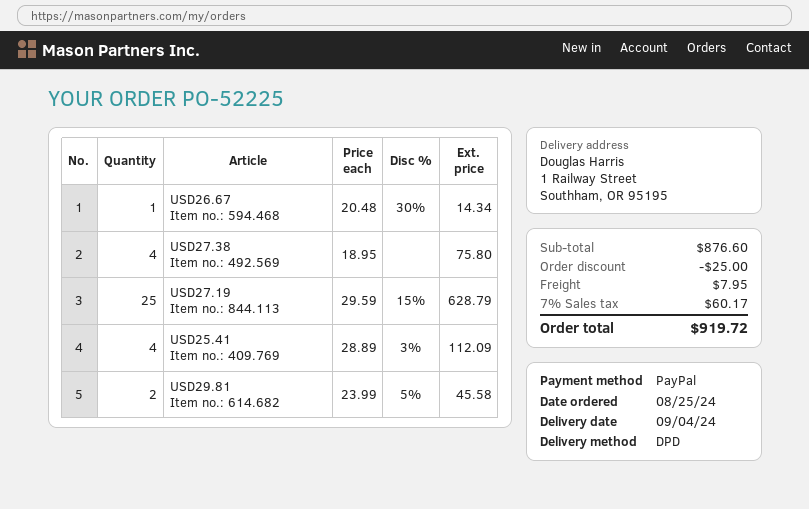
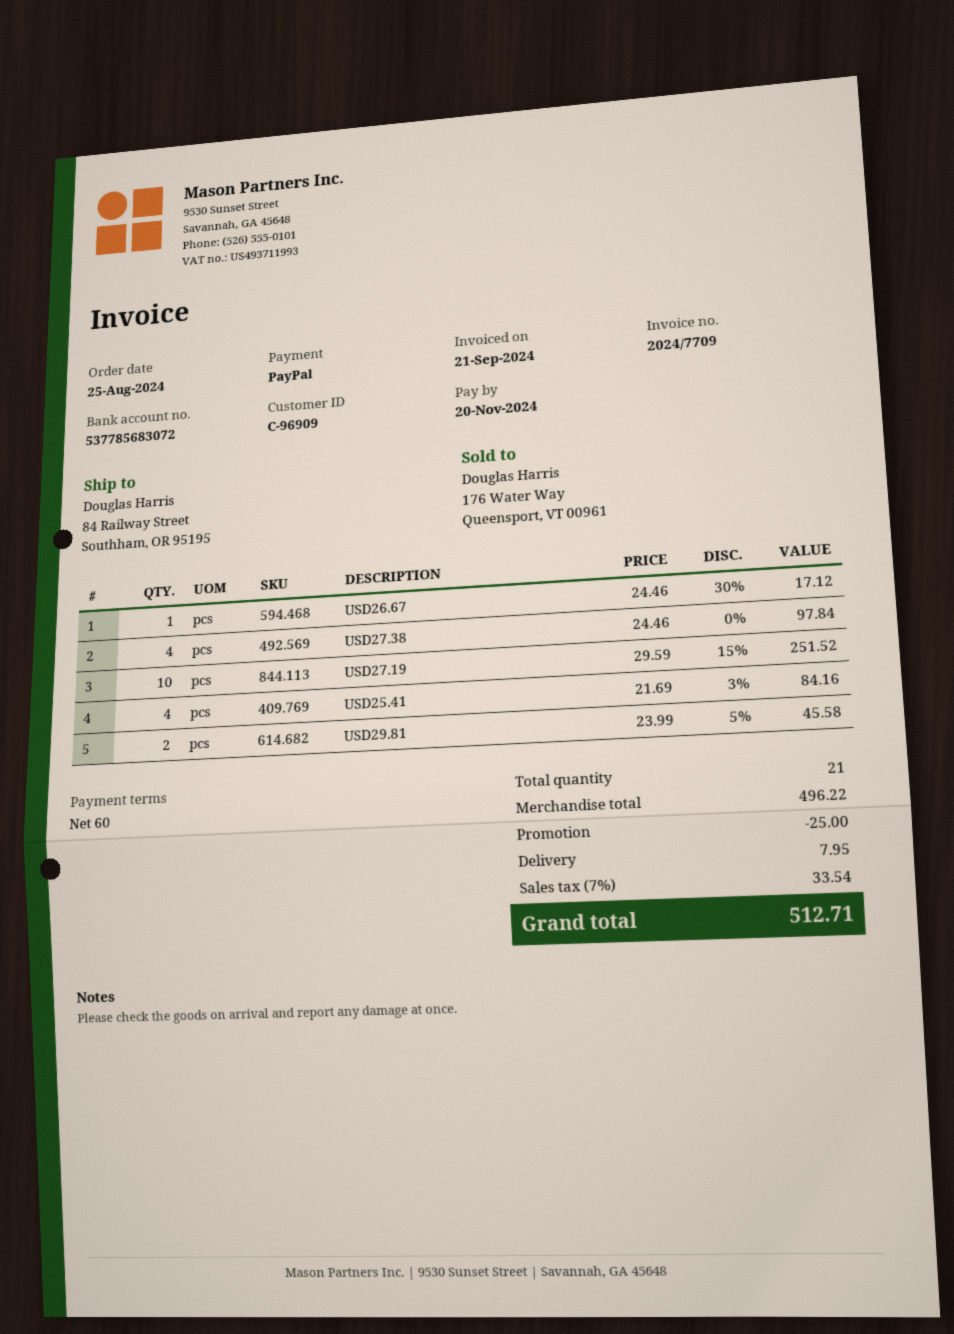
ship to: 1 Railway Street, Southham, OR 95195 -> 84 Railway Street, Southham, OR 95195
USD26.67: 1 x 20.48 - 30% = 14.34 -> 1 x 24.46 - 30% = 17.12
USD27.38: 4 x 18.95 = 75.80 -> 4 x 24.46 = 97.84
USD27.19: 25 x 29.59 - 15% = 628.79 -> 10 x 29.59 - 15% = 251.52
USD25.41: 4 x 28.89 - 3% = 112.09 -> 4 x 21.69 - 3% = 84.16
subtotal: 876.60 -> 496.22
tax: 7% = 60.17 -> 7% = 33.54
total: 919.72 -> 512.71

